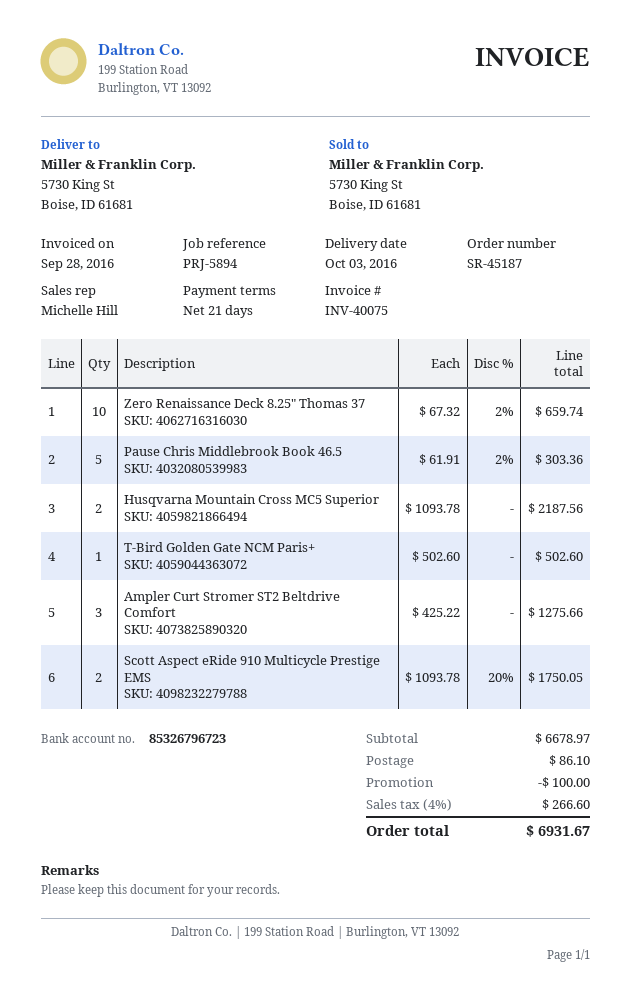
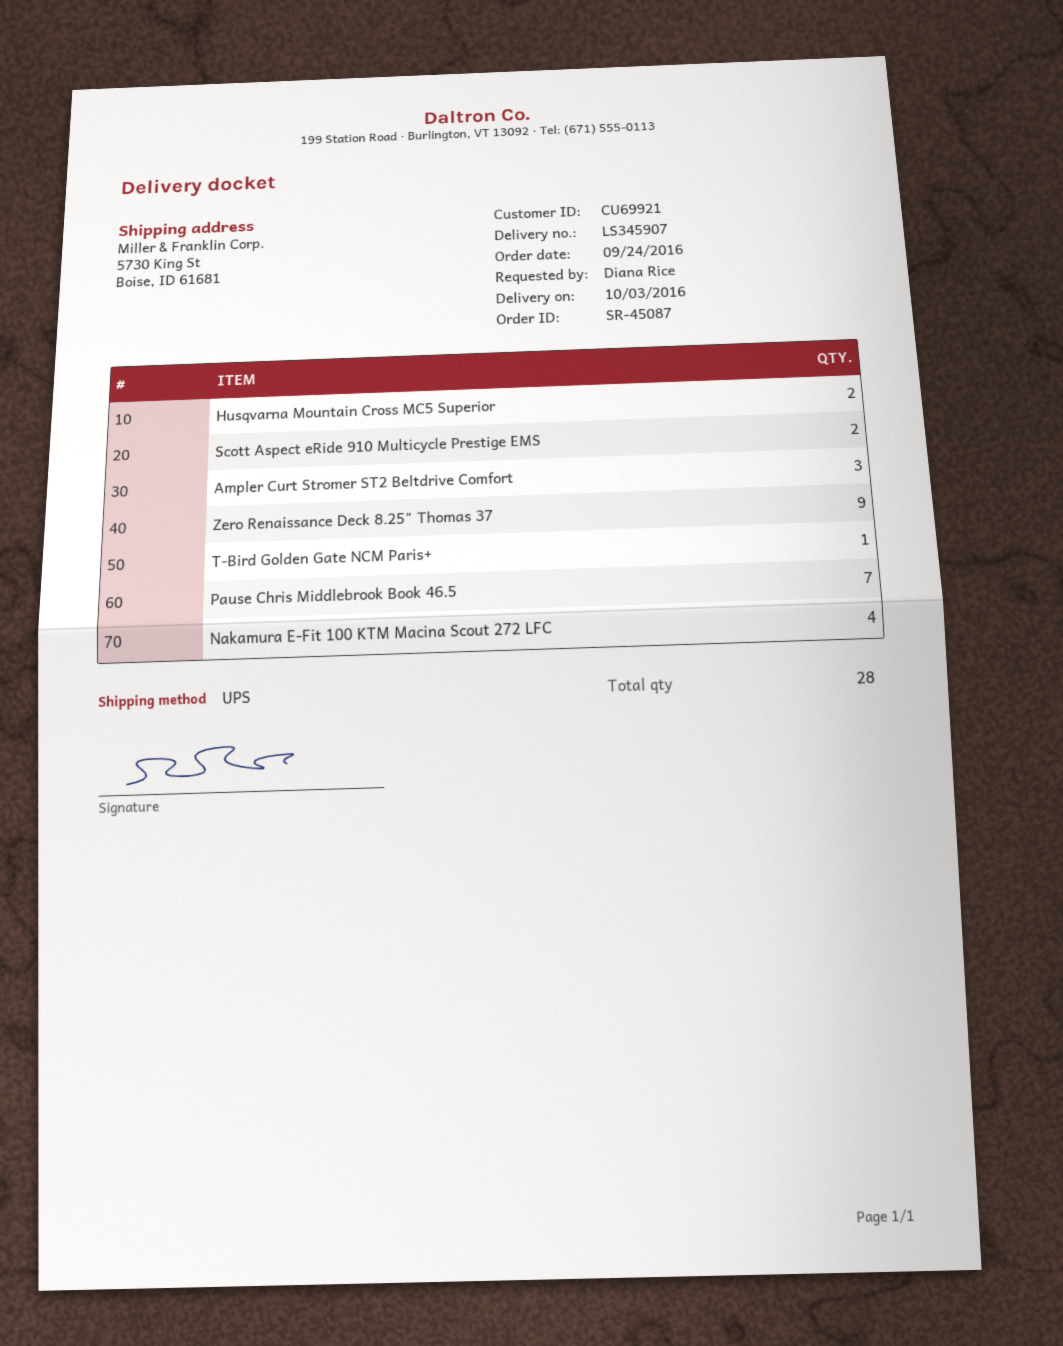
order number: SR-45187 -> SR-45087
Zero Renaissance Deck 8.25" Thomas 37: 10 -> 9
Pause Chris Middlebrook Book 46.5: 5 -> 7
Nakamura E-Fit 100 KTM Macina Scout 272 LFC: none -> 4

